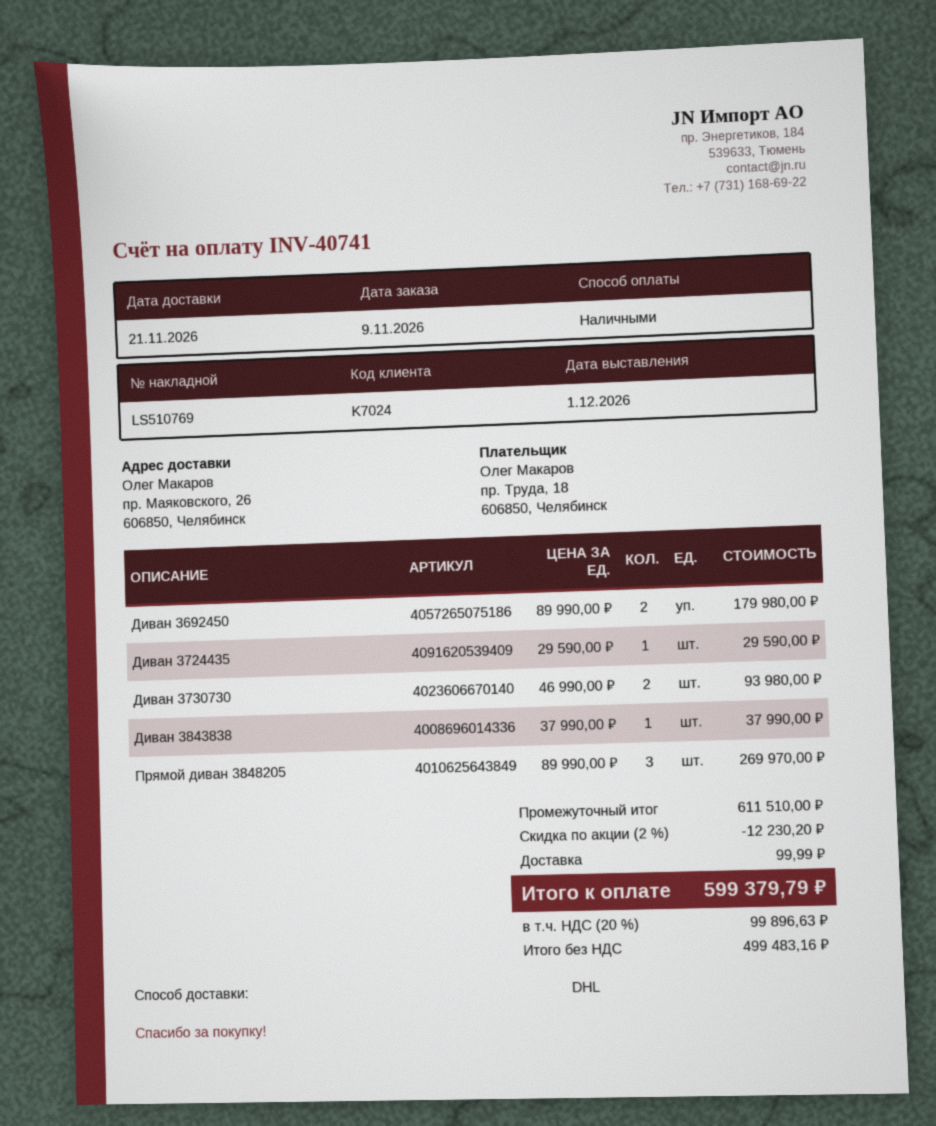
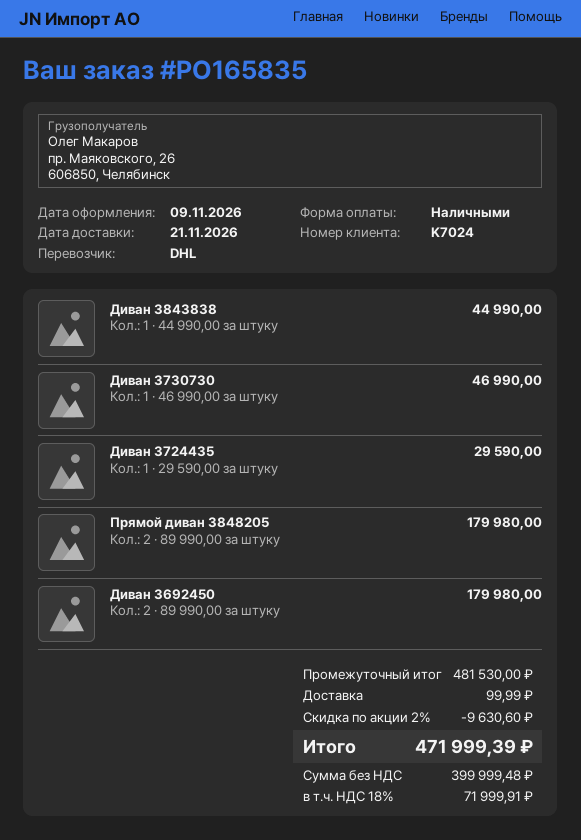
Диван 3730730: 2 x 46990.00 = 93980.00 -> 1 x 46990.00 = 46990.00
Диван 3843838: 1 x 37990.00 = 37990.00 -> 1 x 44990.00 = 44990.00
Прямой диван 3848205: 3 x 89990.00 = 269970.00 -> 2 x 89990.00 = 179980.00
subtotal: 611510.00 -> 481530.00
discount: 2% = 12230.20 -> 2% = 9630.60
net: 499483.16 -> 399999.48
tax: 20% = 99896.63 -> 18% = 71999.91
total: 599379.79 -> 471999.39

